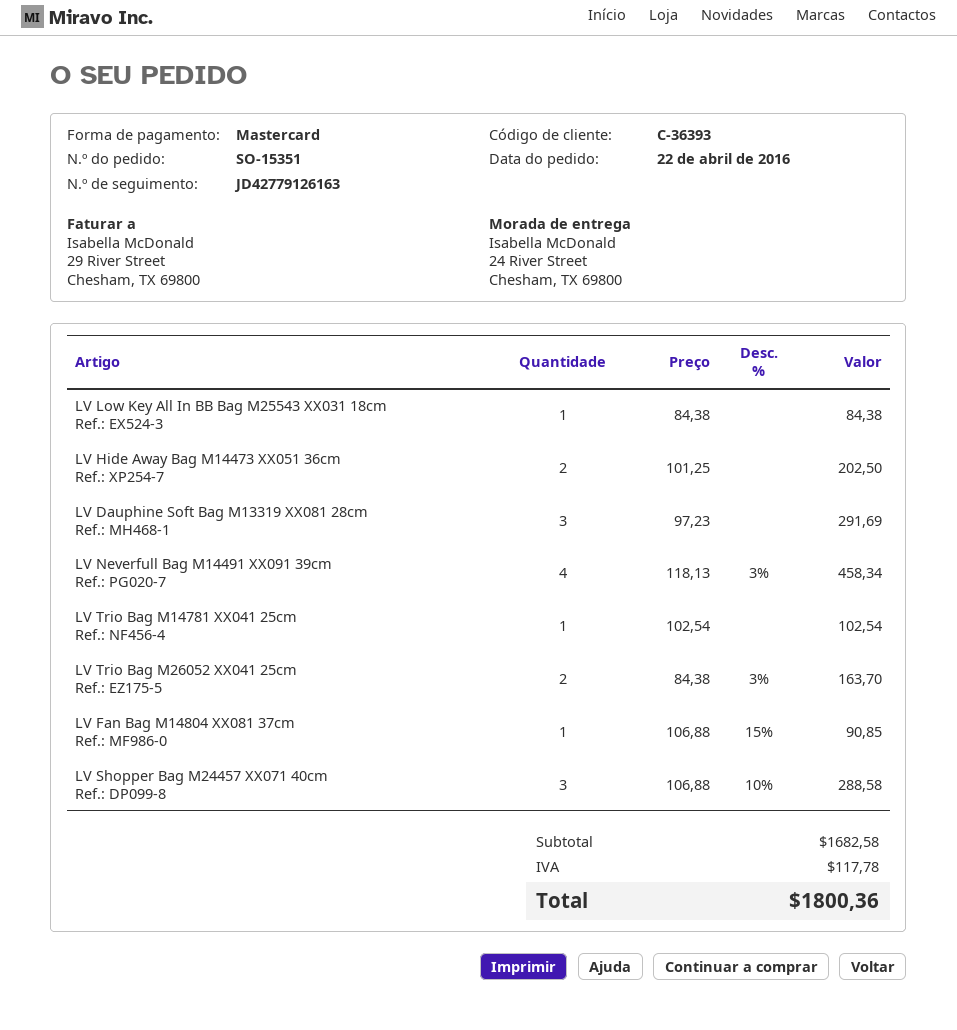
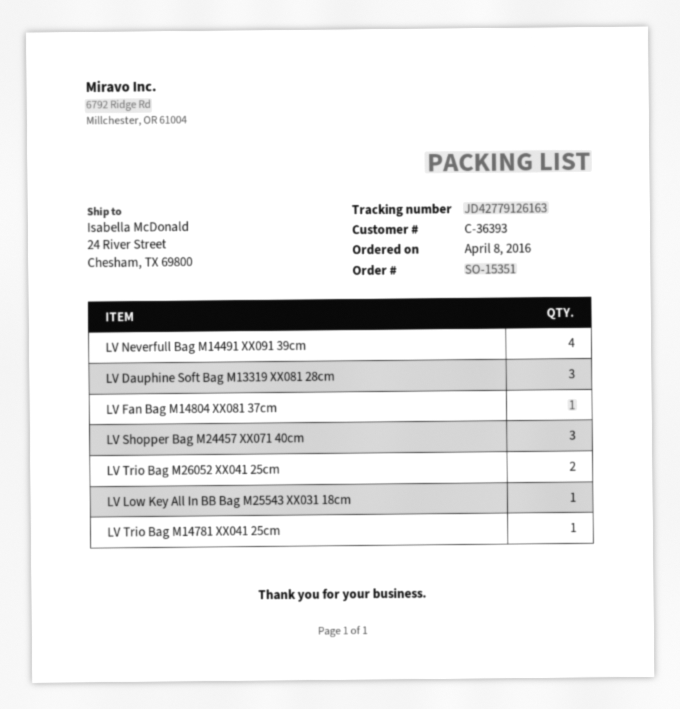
order date: 2016-04-22 -> 2016-04-08
LV Hide Away Bag M14473 XX051 36cm: 2 -> none

